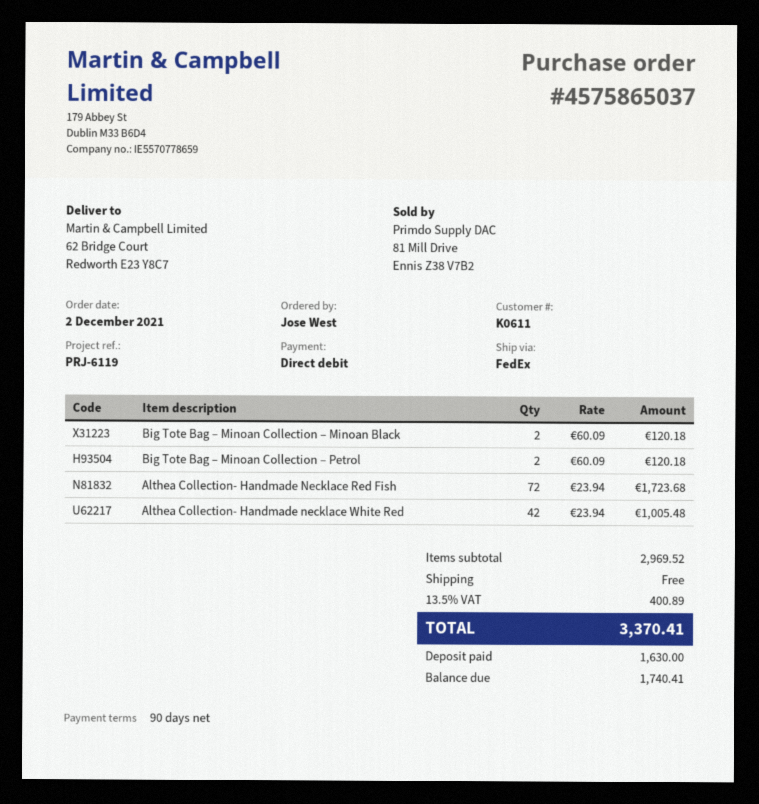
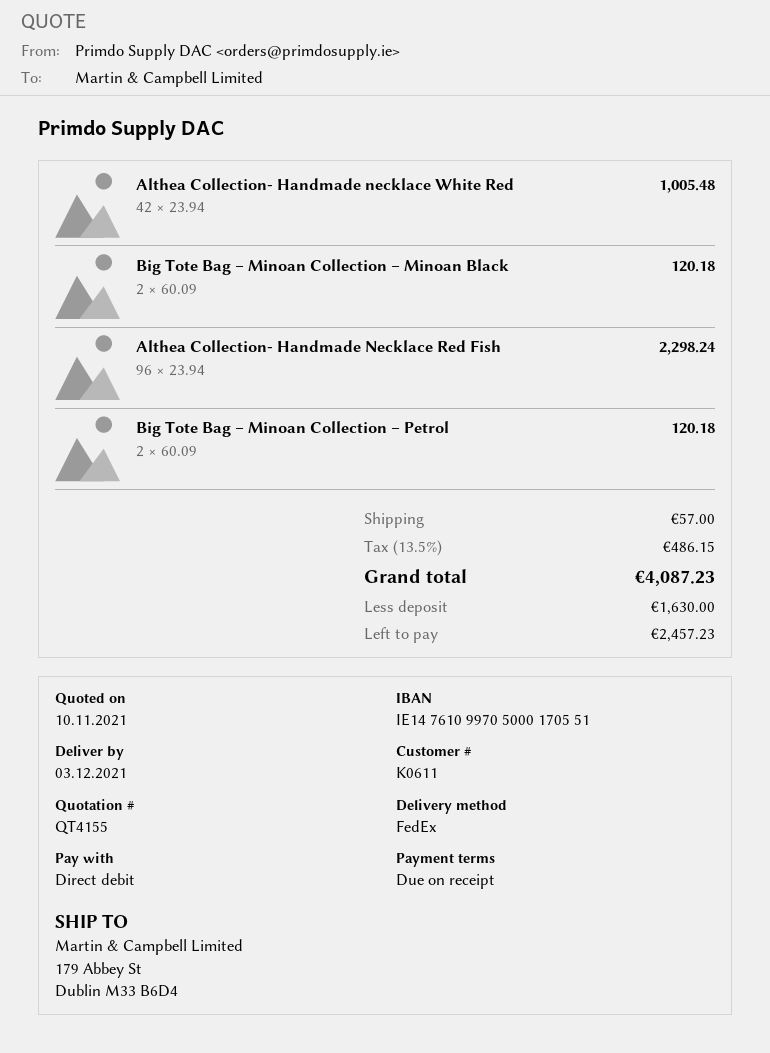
payment terms: 90 days -> on receipt
ship to: 62 Bridge Court, Redworth E23 Y8C7 -> 179 Abbey St, Dublin M33 B6D4
Althea Collection- Handmade Necklace Red Fish: 72 x 23.94 = 1723.68 -> 96 x 23.94 = 2298.24
shipping: 0.00 -> 57.00
tax: 13.5% = 400.89 -> 13.5% = 486.15
total: 3370.41 -> 4087.23
balance: 1740.41 -> 2457.23

